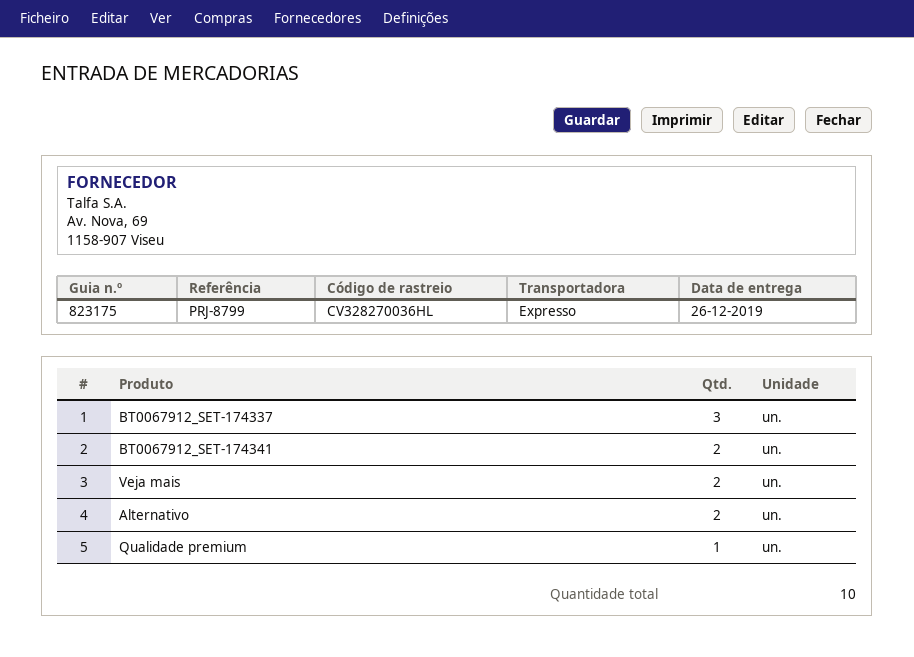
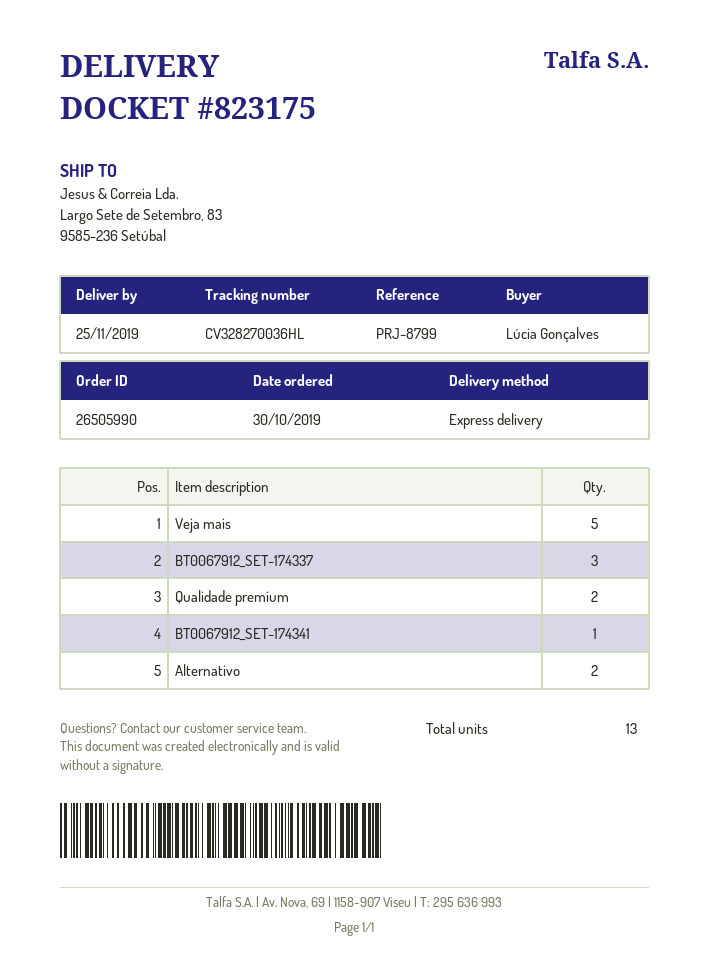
delivery date: 2019-12-26 -> 2019-11-25
BT0067912_SET-174341: 2 -> 1
Veja mais: 2 -> 5
Qualidade premium: 1 -> 2
total quantity: 10 -> 13

